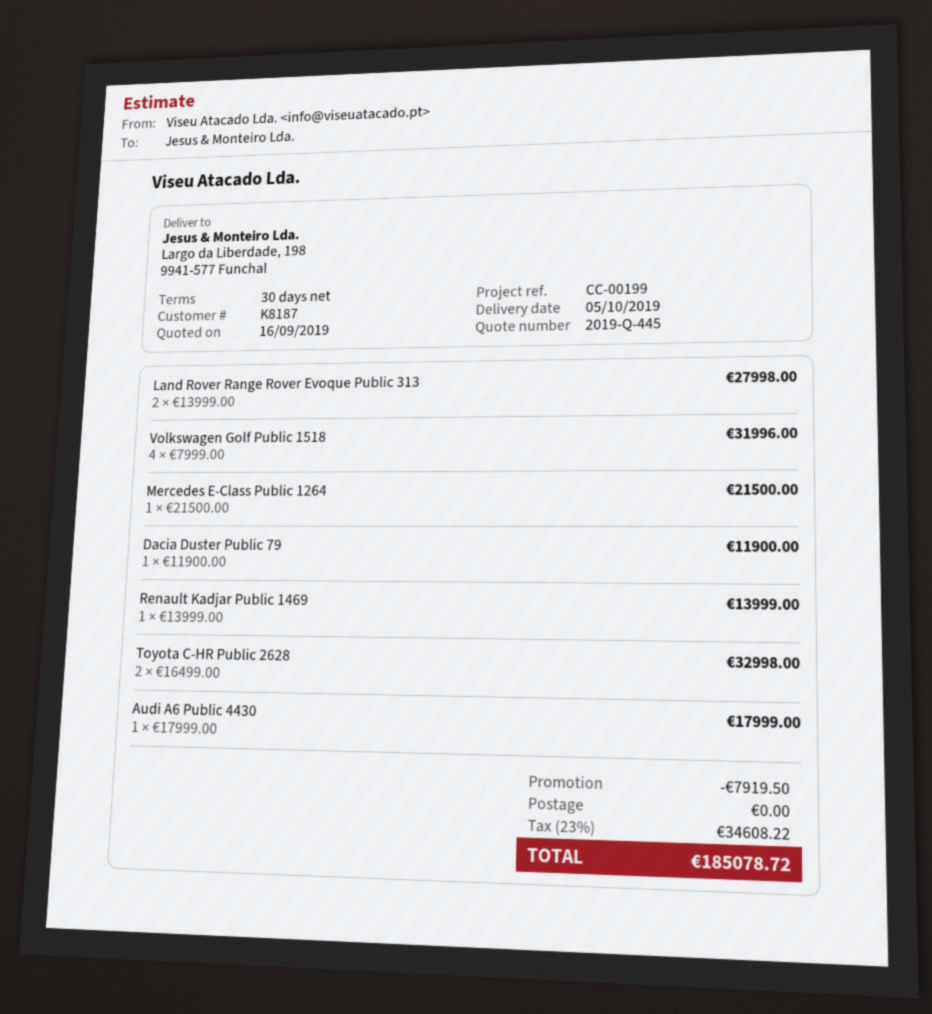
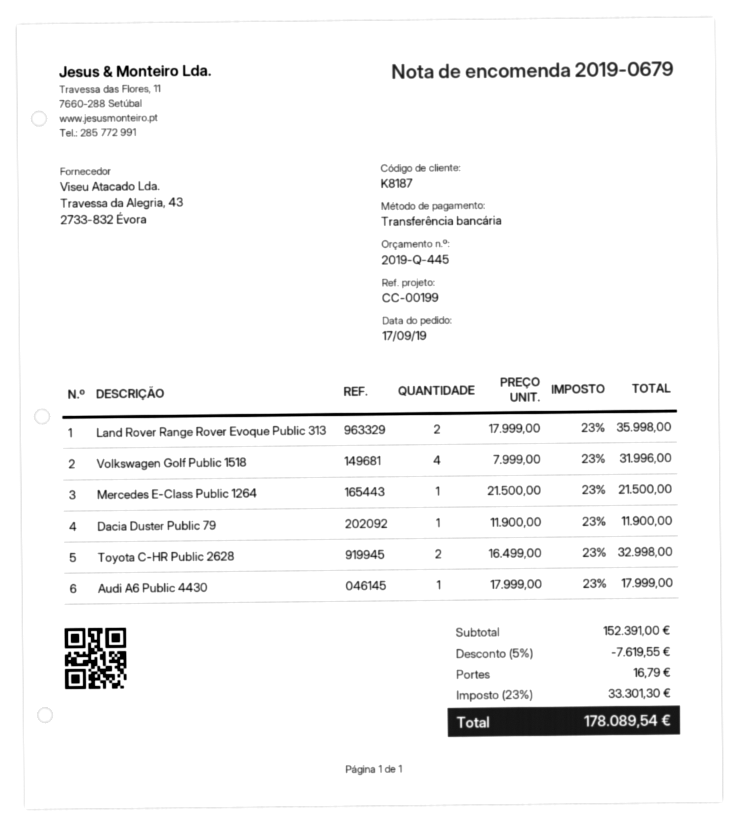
Land Rover Range Rover Evoque Public 313: 2 x 13999.00 = 27998.00 -> 2 x 17999.00 = 35998.00
Renault Kadjar Public 1469: 1 x 13999.00 = 13999.00 -> none
discount: 7919.50 -> 7619.55
shipping: 0.00 -> 16.79
tax: 23% = 34608.22 -> 23% = 33301.30
total: 185078.72 -> 178089.54

